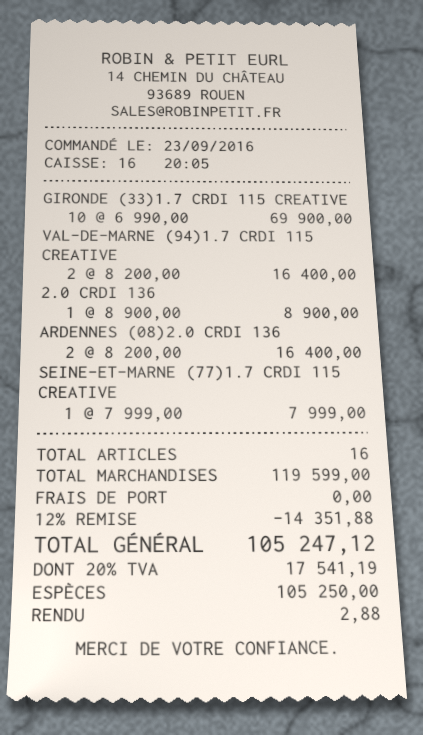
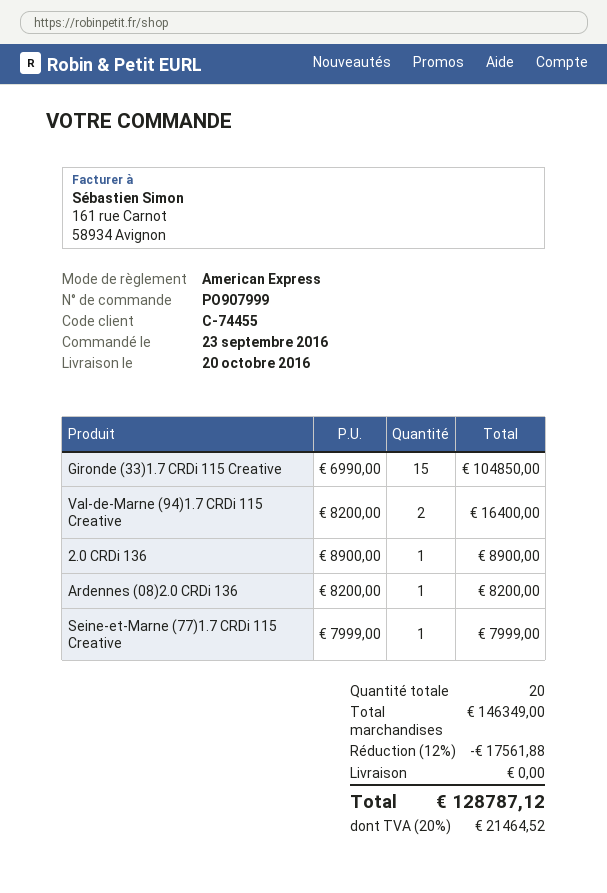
payment method: cash -> American Express
GIRONDE (33)1.7 CRDI 115 CREATIVE: 10 x 6990.00 = 69900.00 -> 15 x 6990.00 = 104850.00
ARDENNES (08)2.0 CRDI 136: 2 x 8200.00 = 16400.00 -> 1 x 8200.00 = 8200.00
total quantity: 16 -> 20
subtotal: 119599.00 -> 146349.00
discount: 12% = 14351.88 -> 12% = 17561.88
tax: 20% = 17541.19 -> 20% = 21464.52
total: 105247.12 -> 128787.12

